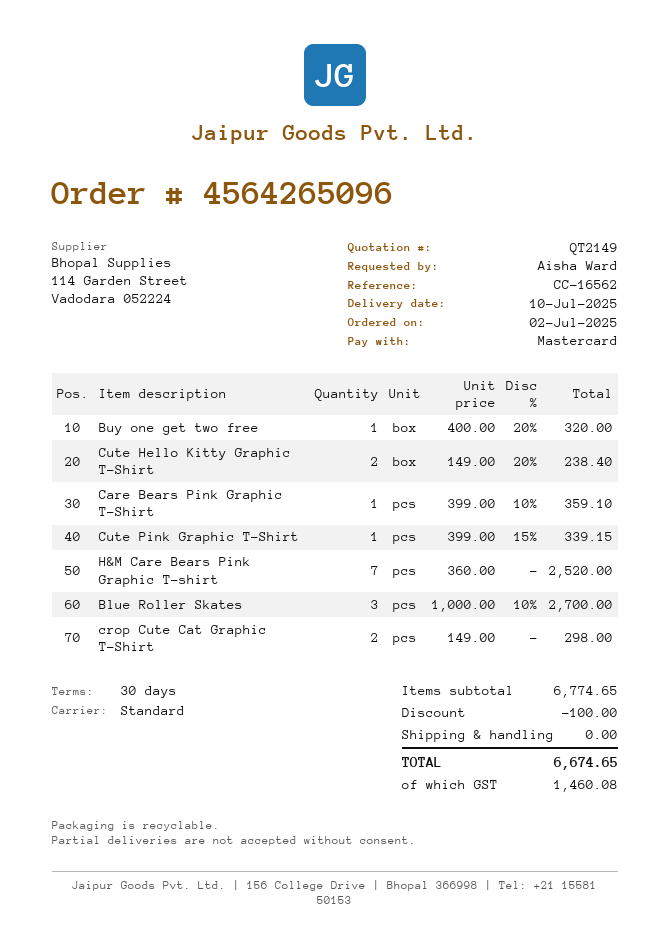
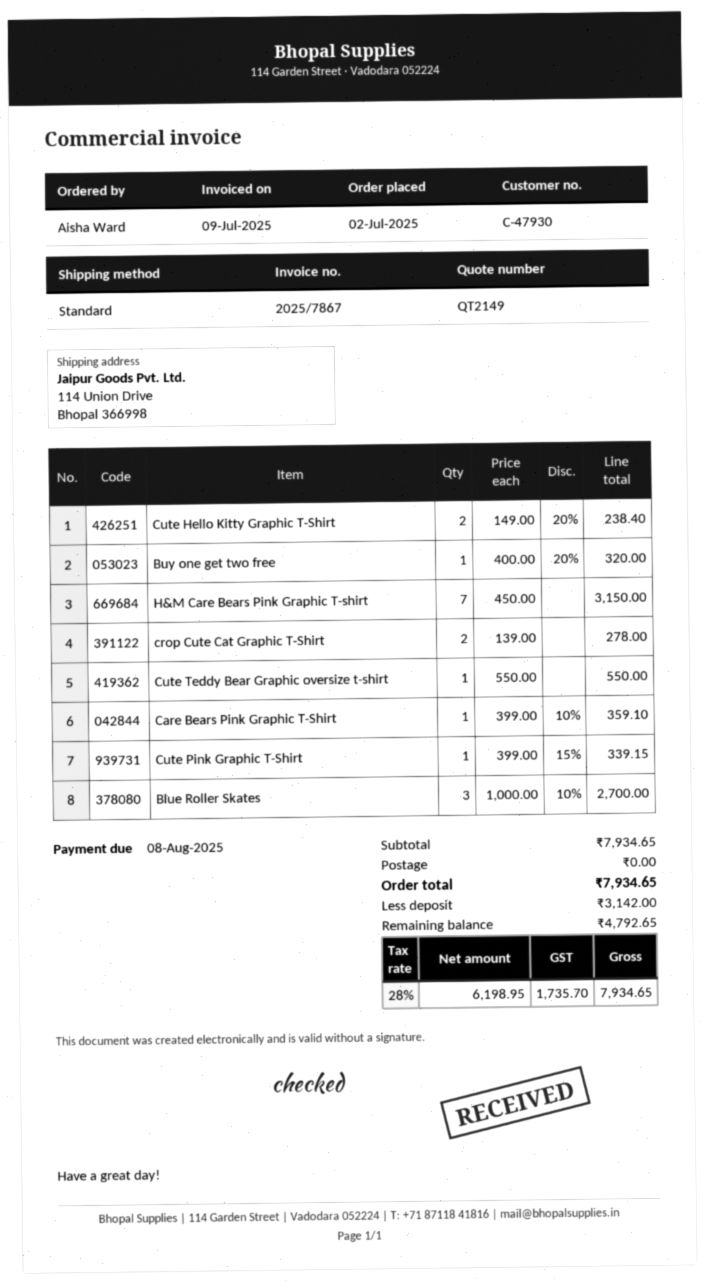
H&M Care Bears Pink Graphic T-shirt: 7 x 360.00 = 2520.00 -> 7 x 450.00 = 3150.00
crop Cute Cat Graphic T-Shirt: 2 x 149.00 = 298.00 -> 2 x 139.00 = 278.00
Cute Teddy Bear Graphic oversize t-shirt: none -> 1 x 550.00 = 550.00
subtotal: 6774.65 -> 7934.65
discount: 100.00 -> none
tax: 1460.08 -> 1735.70
total: 6674.65 -> 7934.65

